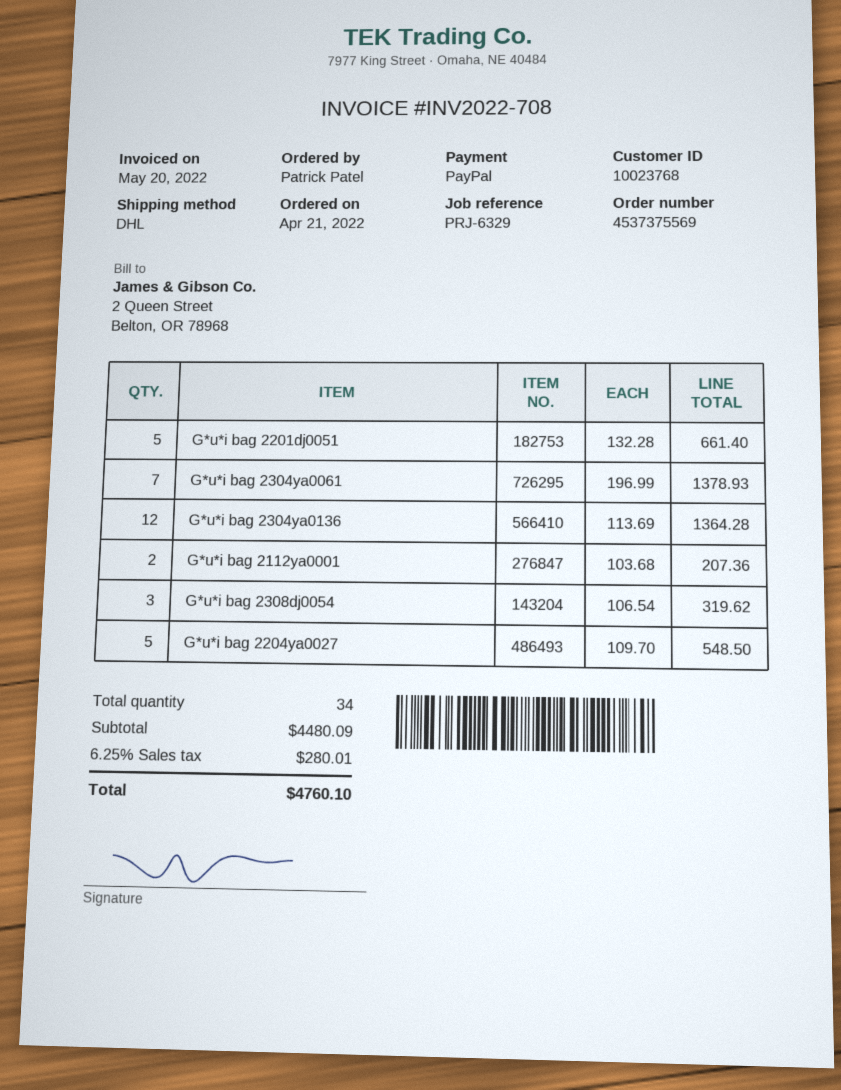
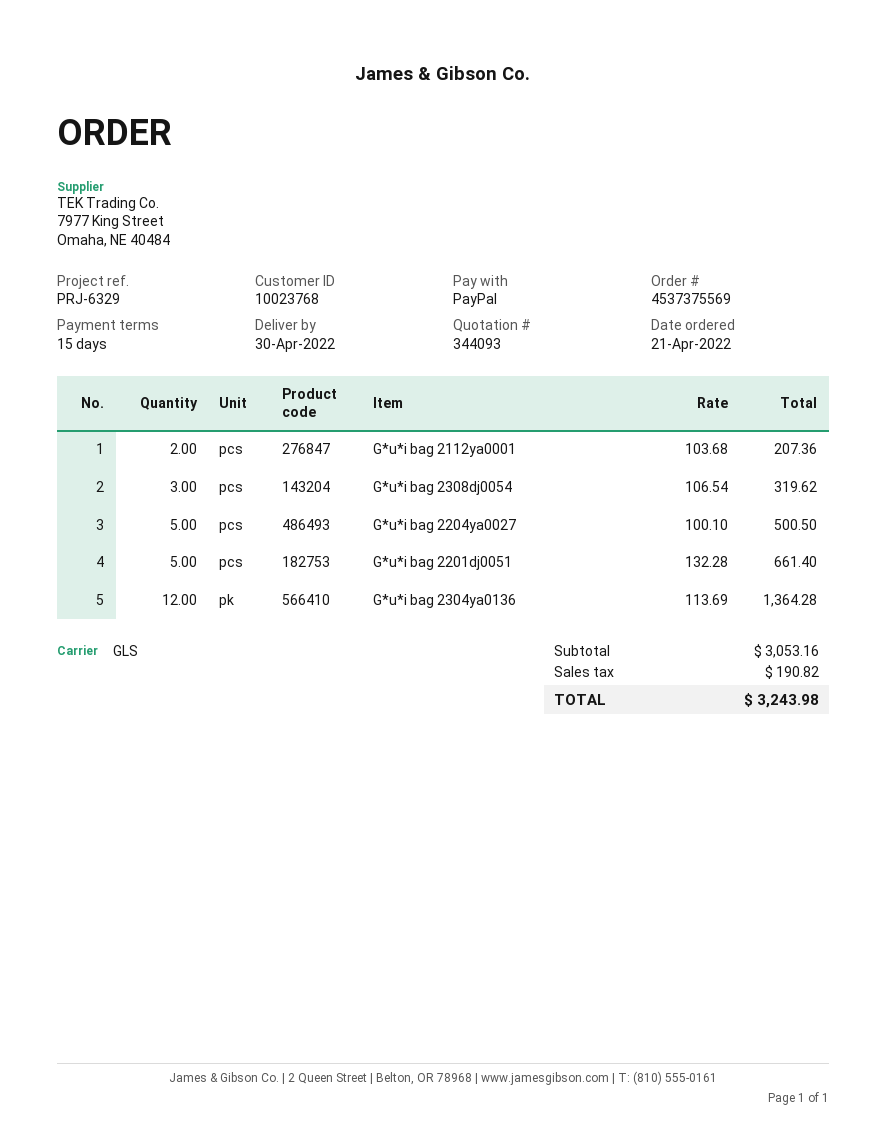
shipping method: DHL -> GLS
G*u*i bag 2304ya0061: 7 x 196.99 = 1378.93 -> none
G*u*i bag 2204ya0027: 5 x 109.70 = 548.50 -> 5 x 100.10 = 500.50
subtotal: 4480.09 -> 3053.16
tax: 280.01 -> 190.82
total: 4760.10 -> 3243.98

